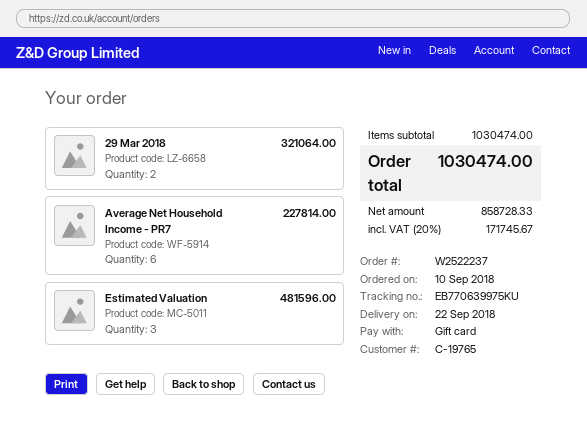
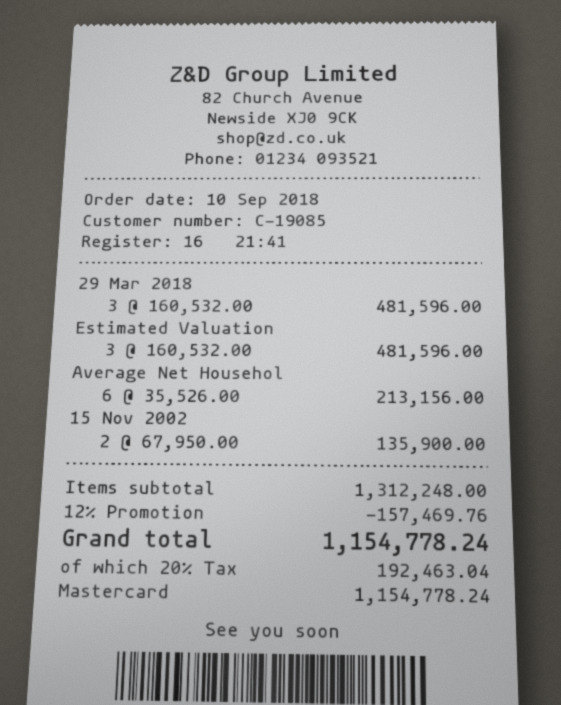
customer number: C-19765 -> C-19085
payment method: gift card -> Mastercard
29 Mar 2018: 2 for 321064.00 -> 3 for 481596.00
Average Net Household Income - PR7: 6 for 227814.00 -> 6 for 213156.00
15 Nov 2002: none -> 2 for 135900.00
subtotal: 1030474.00 -> 1312248.00
discount: none -> 12% = 157469.76
tax: 20% = 171745.67 -> 20% = 192463.04
total: 1030474.00 -> 1154778.24

